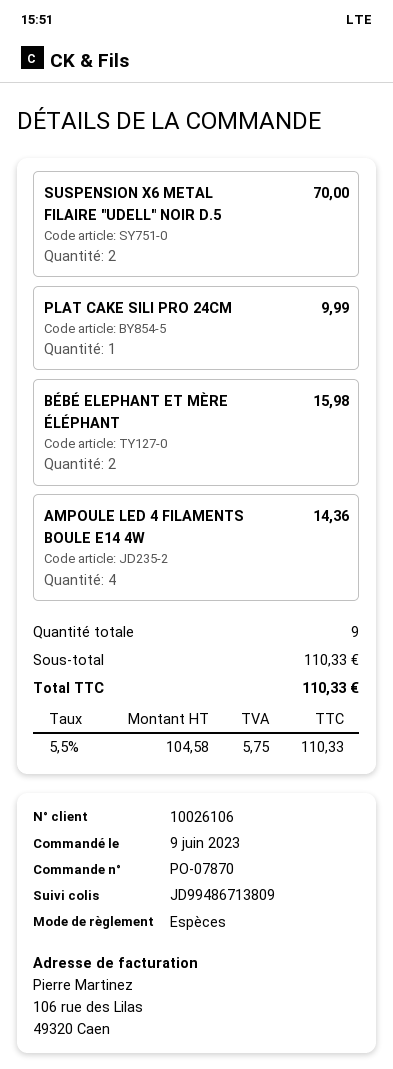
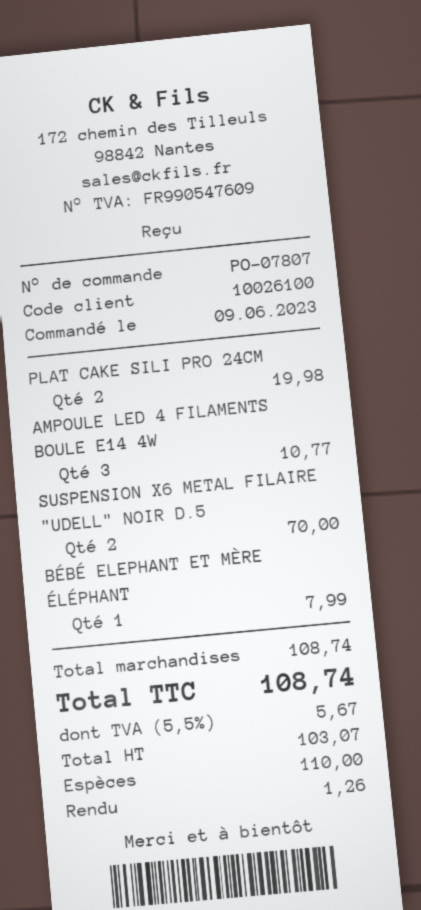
order number: PO-07870 -> PO-07807
customer number: 10026106 -> 10026100
PLAT CAKE SILI PRO 24CM: 1 for 9.99 -> 2 for 19.98
BÉBÉ ELEPHANT ET MÈRE ÉLÉPHANT: 2 for 15.98 -> 1 for 7.99
AMPOULE LED 4 FILAMENTS BOULE E14 4W: 4 for 14.36 -> 3 for 10.77
subtotal: 110.33 -> 108.74
net: 104.58 -> 103.07
tax: 5.5% = 5.75 -> 5.5% = 5.67
total: 110.33 -> 108.74

